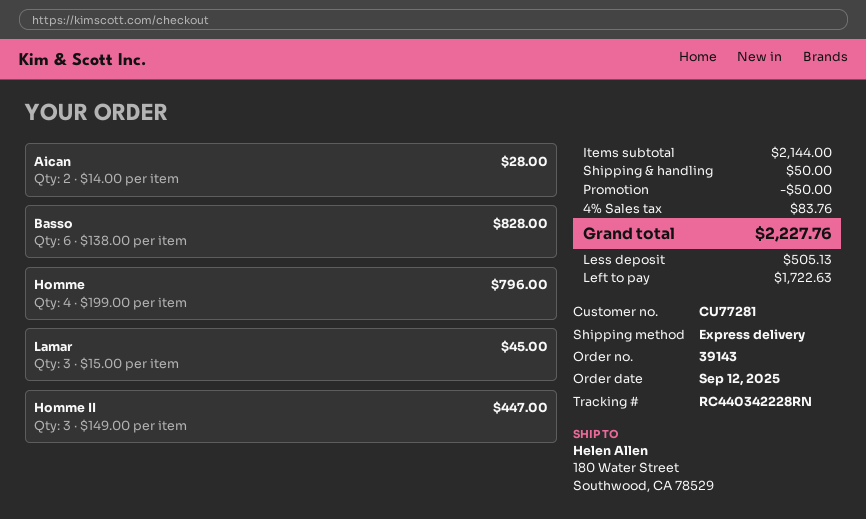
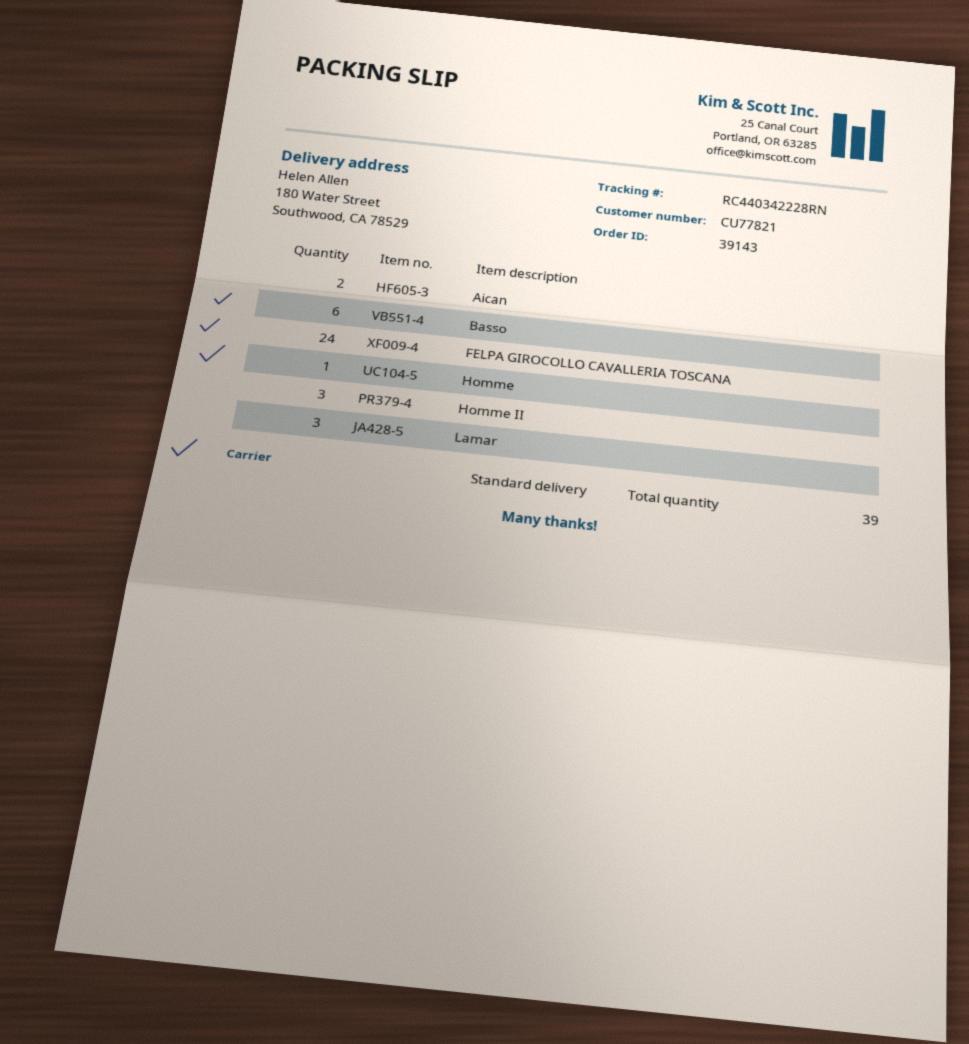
customer number: CU77281 -> CU77821
shipping method: express -> standard
Homme: 4 -> 1
FELPA GIROCOLLO CAVALLERIA TOSCANA: none -> 24

